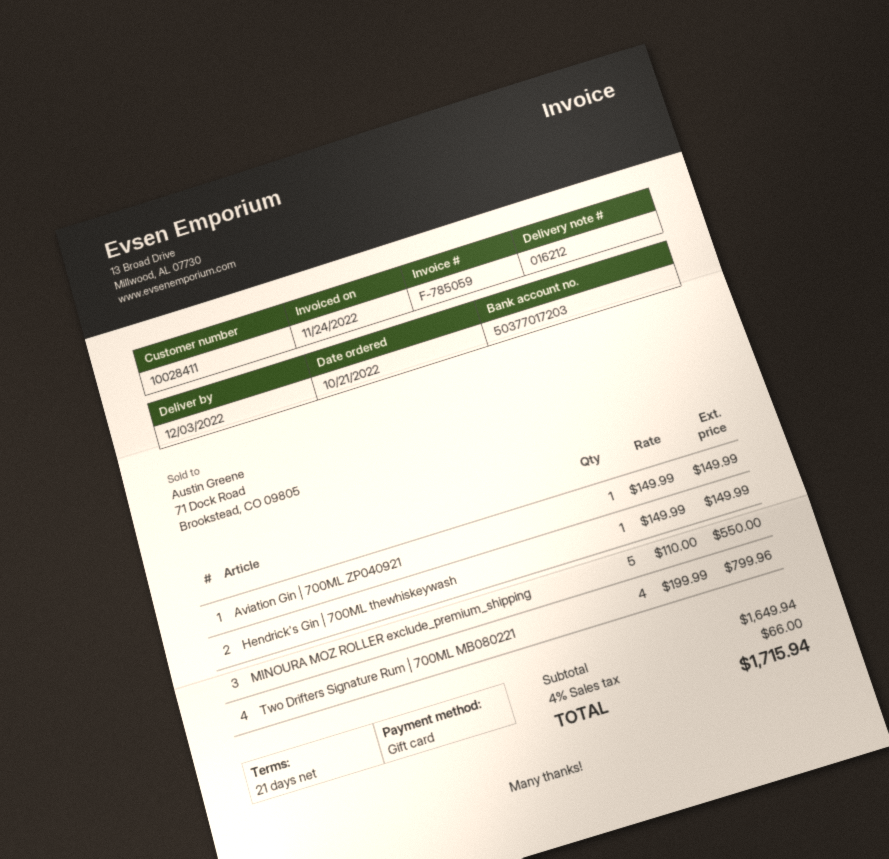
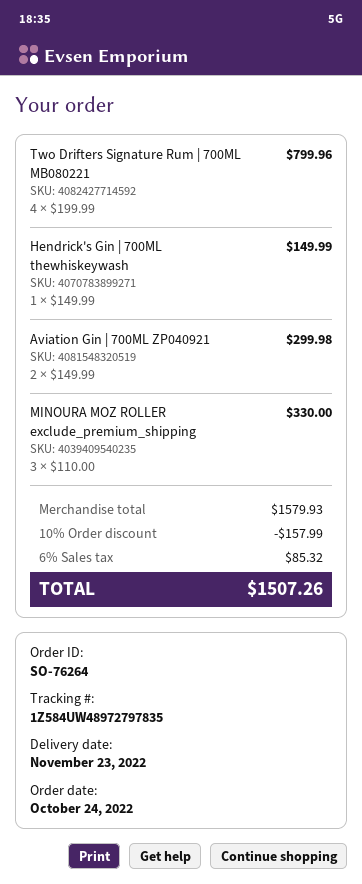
order date: 2022-10-21 -> 2022-10-24
delivery date: 2022-12-03 -> 2022-11-23
Aviation Gin | 700ML ZP040921: 1 x 149.99 = 149.99 -> 2 x 149.99 = 299.98
MINOURA MOZ ROLLER exclude_premium_shipping: 5 x 110.00 = 550.00 -> 3 x 110.00 = 330.00
subtotal: 1649.94 -> 1579.93
discount: none -> 10% = 157.99
tax: 4% = 66.00 -> 6% = 85.32
total: 1715.94 -> 1507.26

